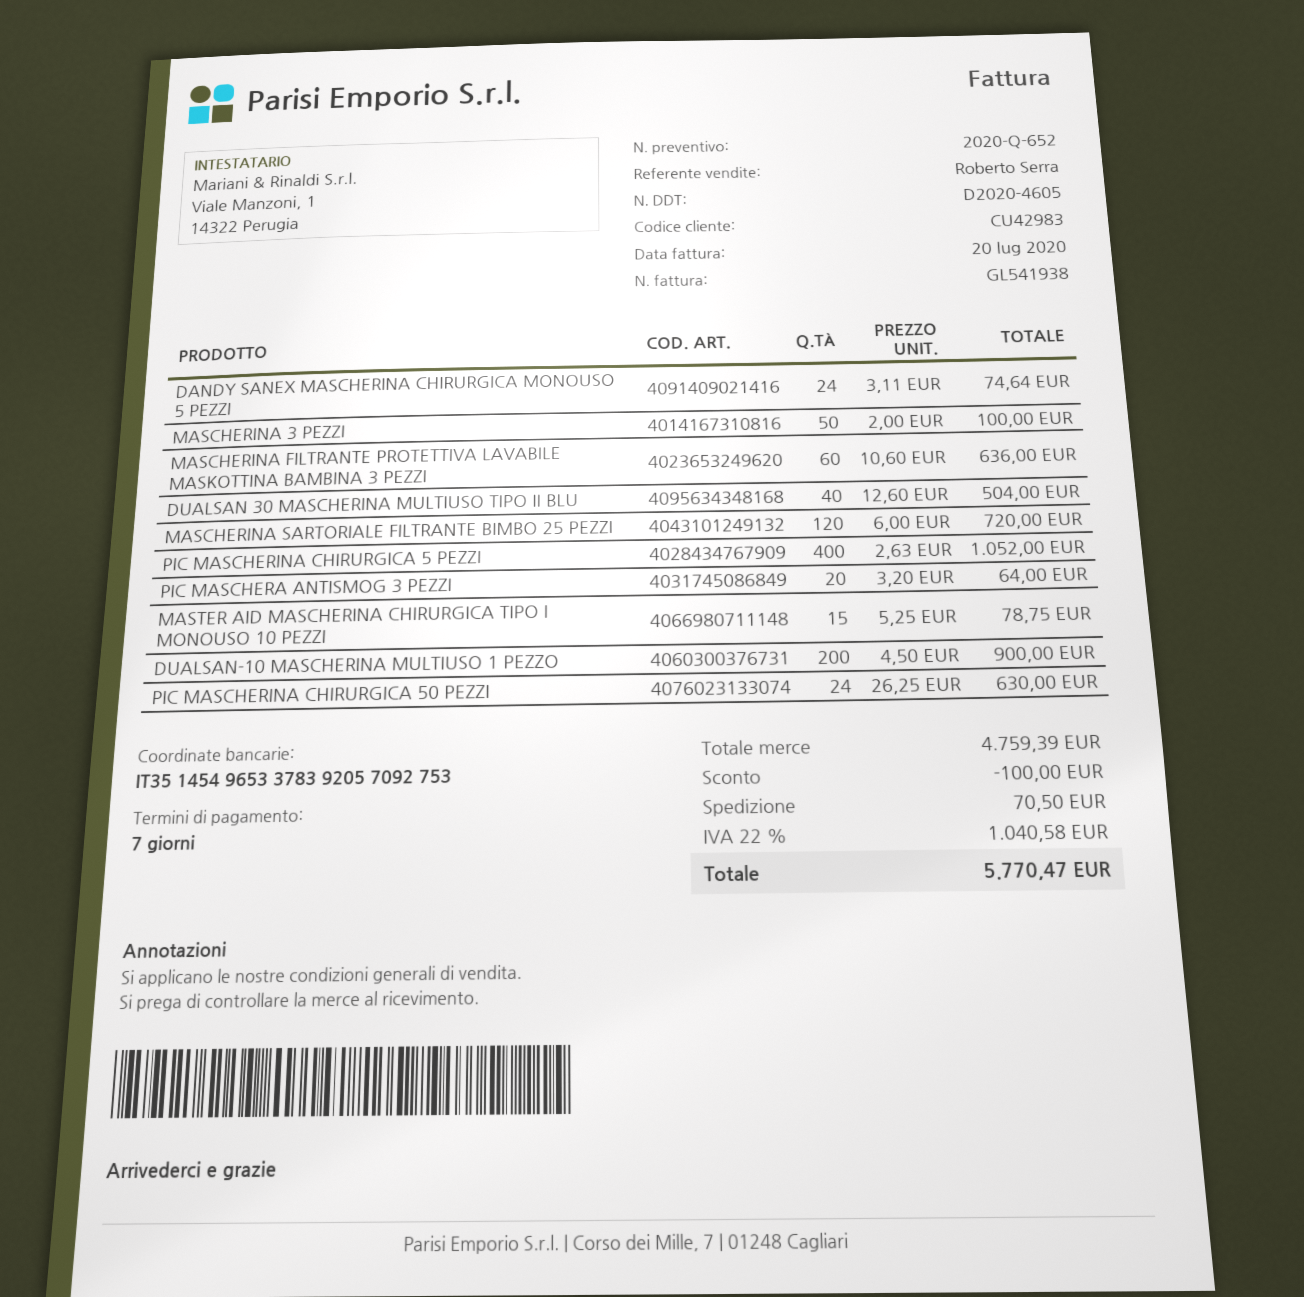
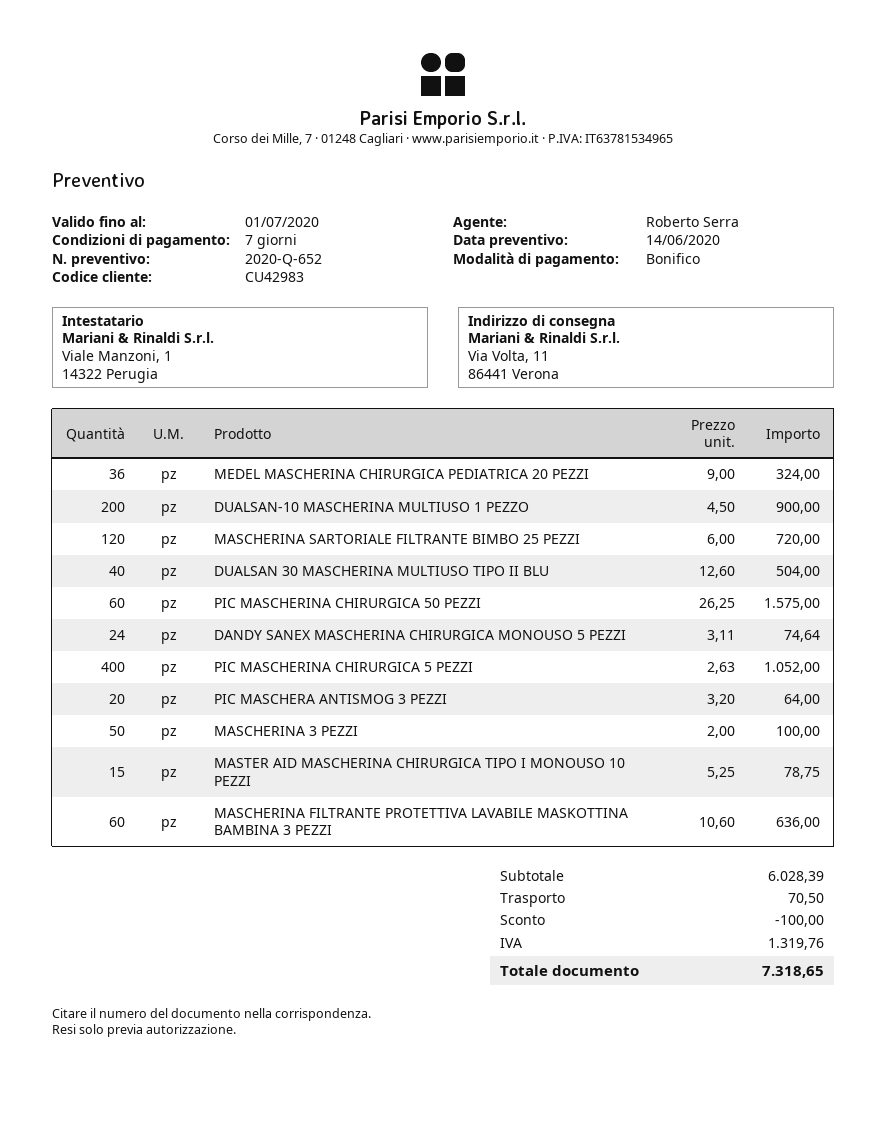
PIC MASCHERINA CHIRURGICA 50 PEZZI: 24 x 26.25 = 630.00 -> 60 x 26.25 = 1575.00
MEDEL MASCHERINA CHIRURGICA PEDIATRICA 20 PEZZI: none -> 36 x 9.00 = 324.00
subtotal: 4759.39 -> 6028.39
tax: 1040.58 -> 1319.76
total: 5770.47 -> 7318.65

